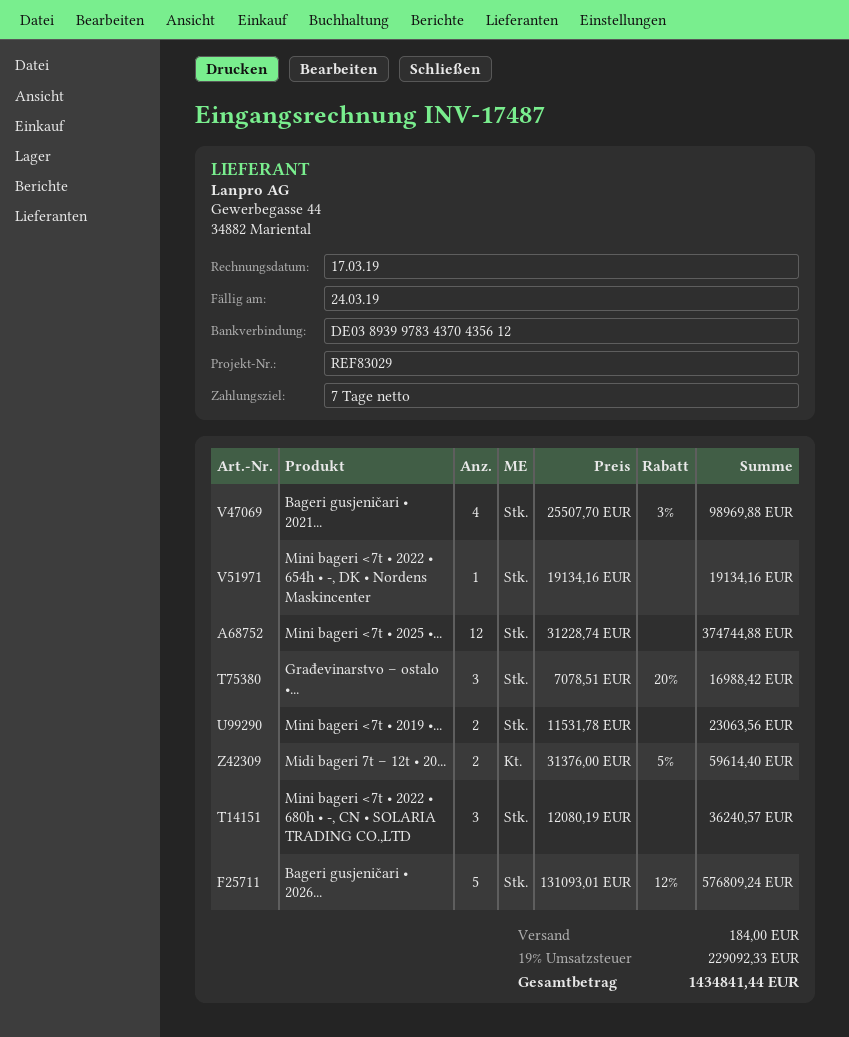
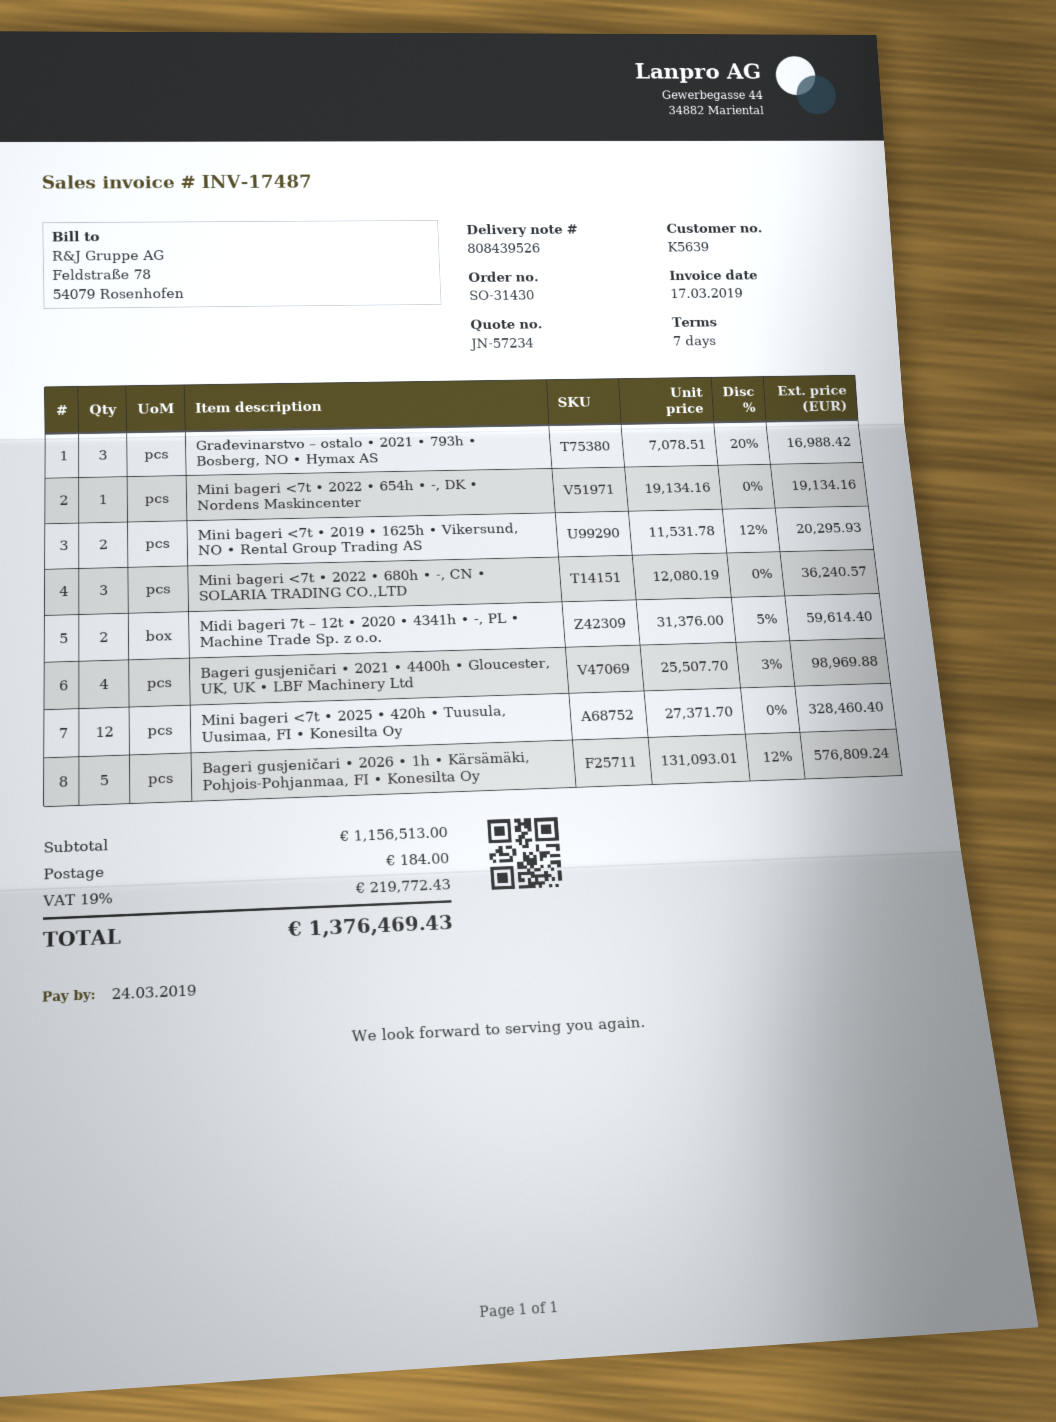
Mini bageri <7t • 2025 •...: 12 x 31228.74 = 374744.88 -> 12 x 27371.70 = 328460.40
Mini bageri <7t • 2019 •...: 2 x 11531.78 = 23063.56 -> 2 x 11531.78 - 12% = 20295.93
tax: 19% = 229092.33 -> 19% = 219772.43
total: 1434841.44 -> 1376469.43

